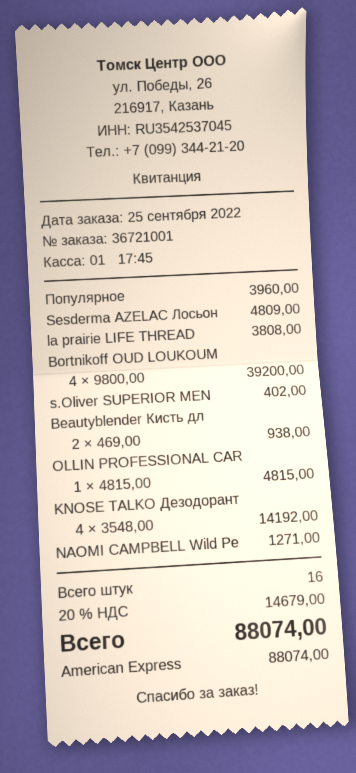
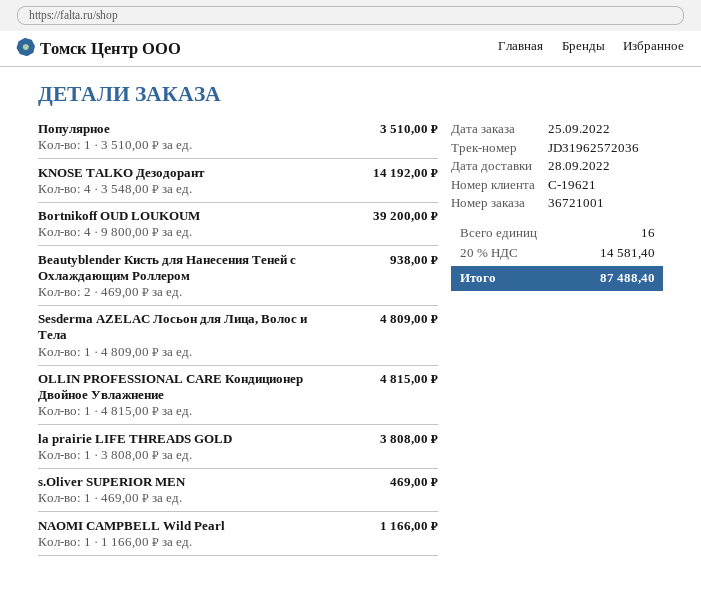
Популярное: 1 x 3960.00 = 3960.00 -> 1 x 3510.00 = 3510.00
s.Oliver SUPERIOR MEN: 1 x 402.00 = 402.00 -> 1 x 469.00 = 469.00
NAOMI CAMPBELL Wild Pe: 1 x 1271.00 = 1271.00 -> 1 x 1166.00 = 1166.00
tax: 20% = 14679.00 -> 20% = 14581.40
total: 88074.00 -> 87488.40

